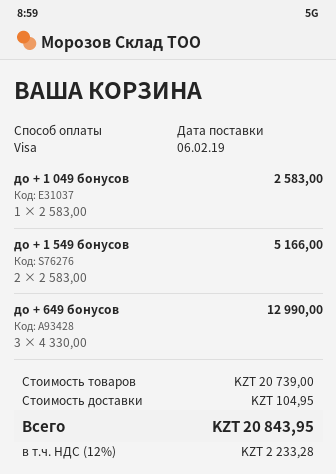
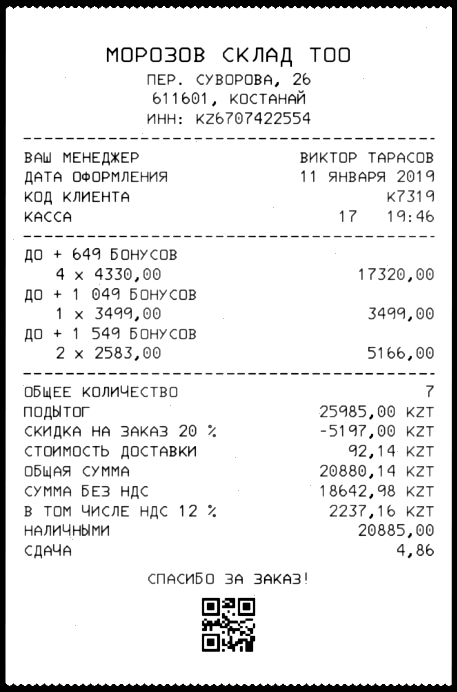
payment method: Visa -> cash
до + 1 049 бонусов: 1 x 2583.00 = 2583.00 -> 1 x 3499.00 = 3499.00
до + 649 бонусов: 3 x 4330.00 = 12990.00 -> 4 x 4330.00 = 17320.00
subtotal: 20739.00 -> 25985.00
discount: none -> 20% = 5197.00
shipping: 104.95 -> 92.14
tax: 12% = 2233.28 -> 12% = 2237.16
total: 20843.95 -> 20880.14

